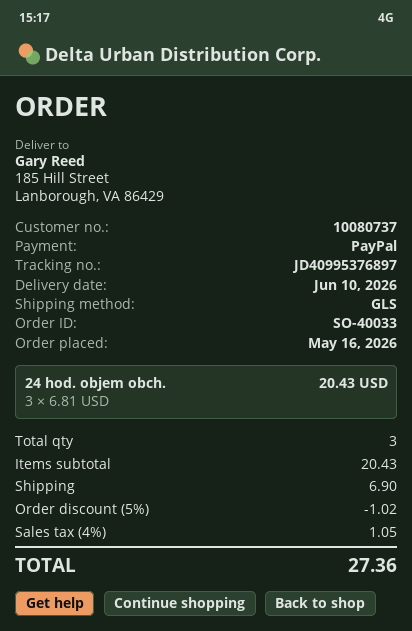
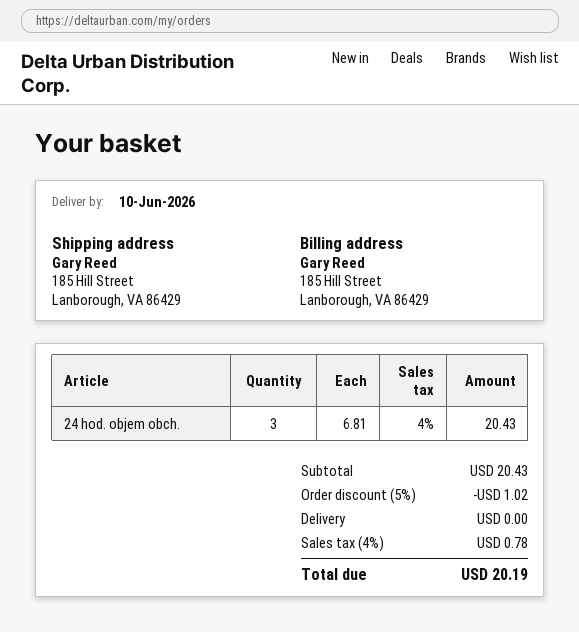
shipping: 6.90 -> 0.00
tax: 4% = 1.05 -> 4% = 0.78
total: 27.36 -> 20.19

